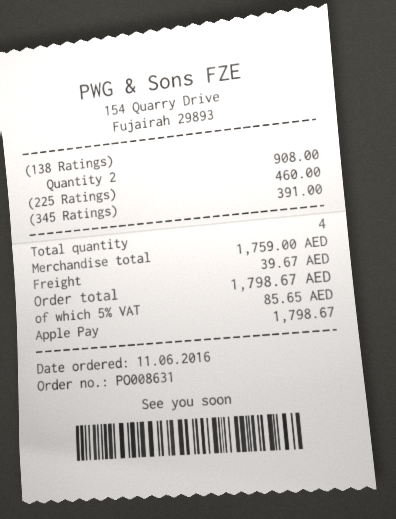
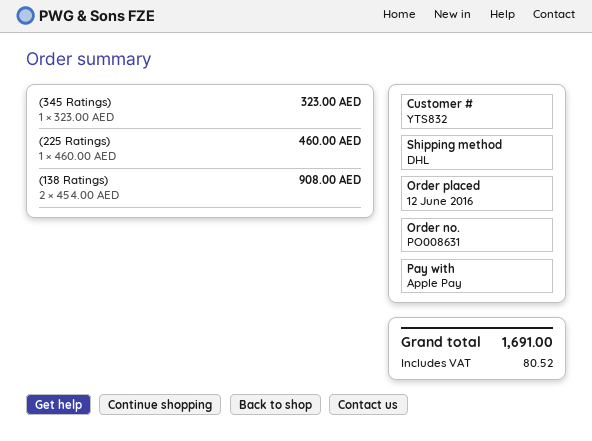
order date: 2016-06-11 -> 2016-06-12
(345 Ratings): 1 for 391.00 -> 1 for 323.00
shipping: 39.67 -> none
tax: 85.65 -> 80.52
total: 1798.67 -> 1691.00

